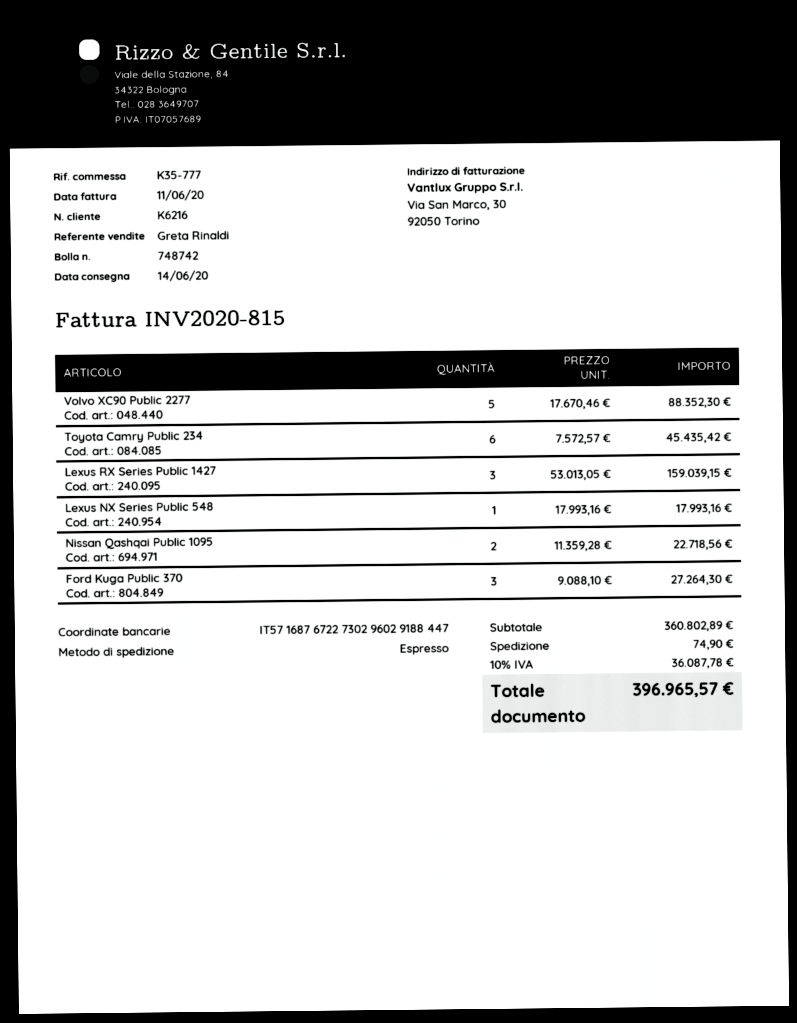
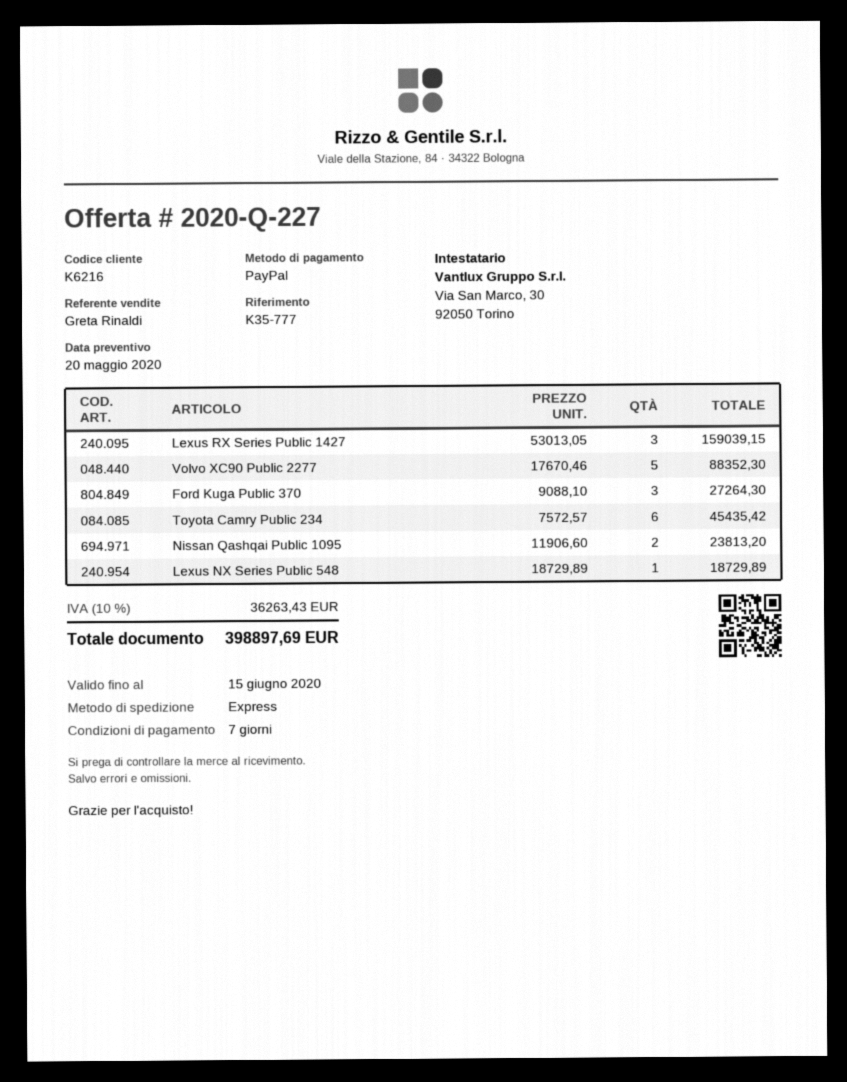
Lexus NX Series Public 548: 1 x 17993.16 = 17993.16 -> 1 x 18729.89 = 18729.89
Nissan Qashqai Public 1095: 2 x 11359.28 = 22718.56 -> 2 x 11906.60 = 23813.20
shipping: 74.90 -> none
tax: 10% = 36087.78 -> 10% = 36263.43
total: 396965.57 -> 398897.69

